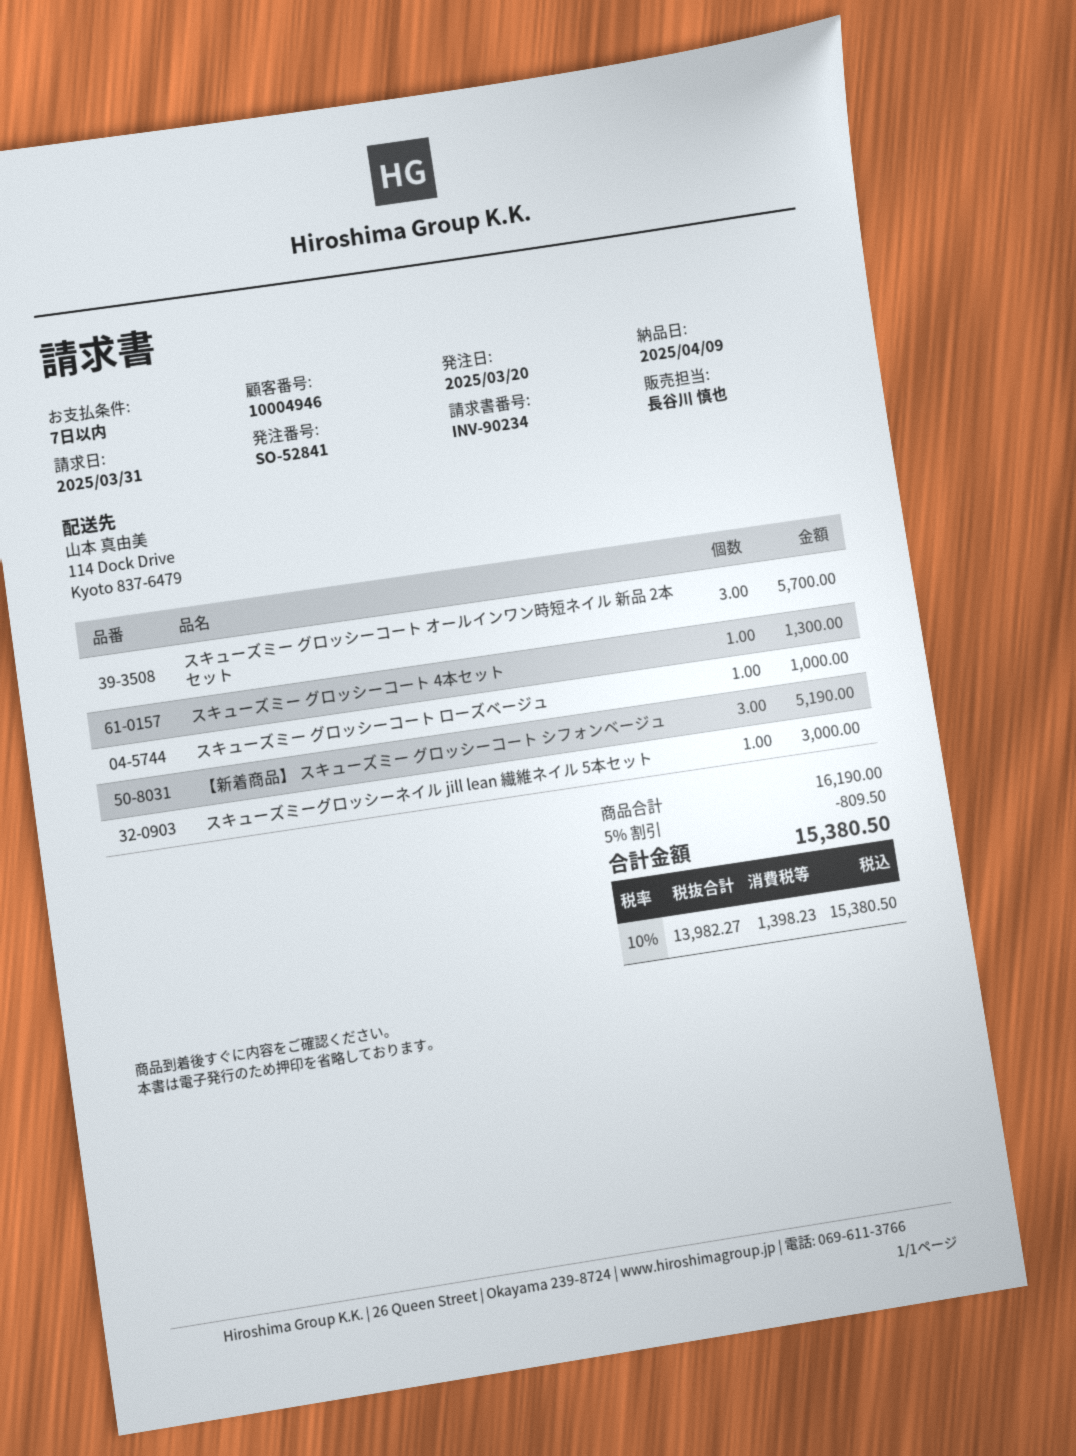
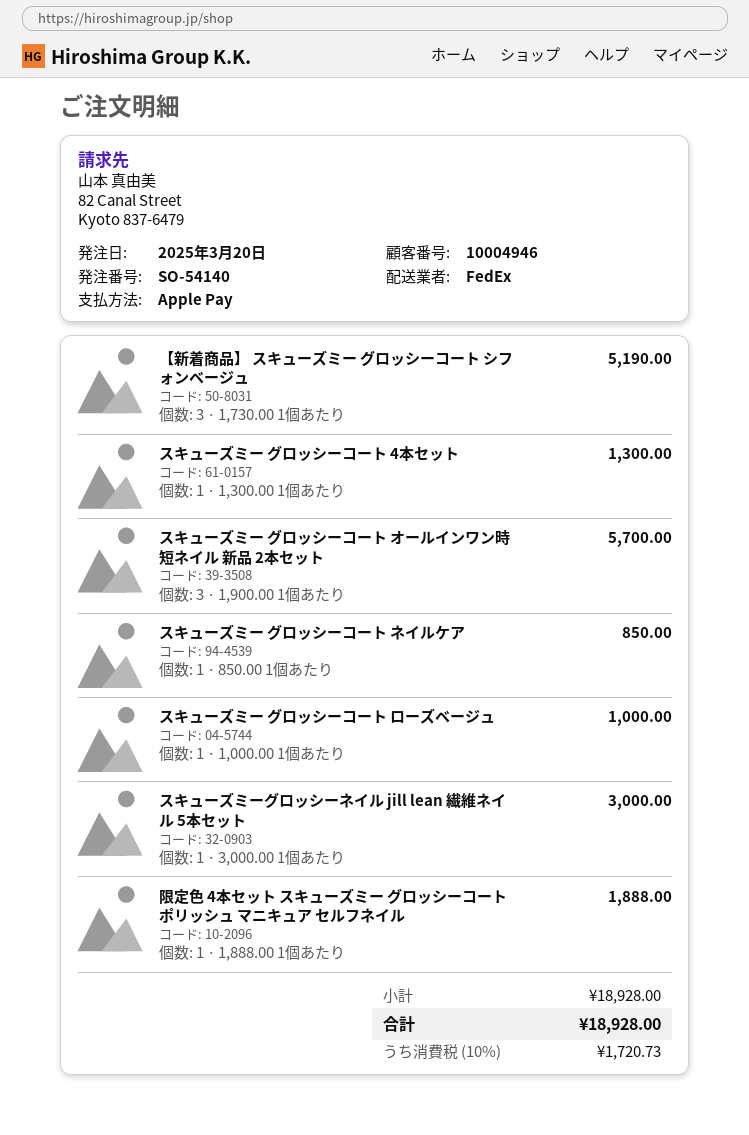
order number: SO-52841 -> SO-54140
スキューズミー グロッシーコート ネイルケア: none -> 1 for 850.00
限定色 4本セット スキューズミー グロッシーコート ポリッシュ マニキュア セルフネイル: none -> 1 for 1888.00
subtotal: 16190.00 -> 18928.00
discount: 5% = 809.50 -> none
tax: 10% = 1398.23 -> 10% = 1720.73
total: 15380.50 -> 18928.00

